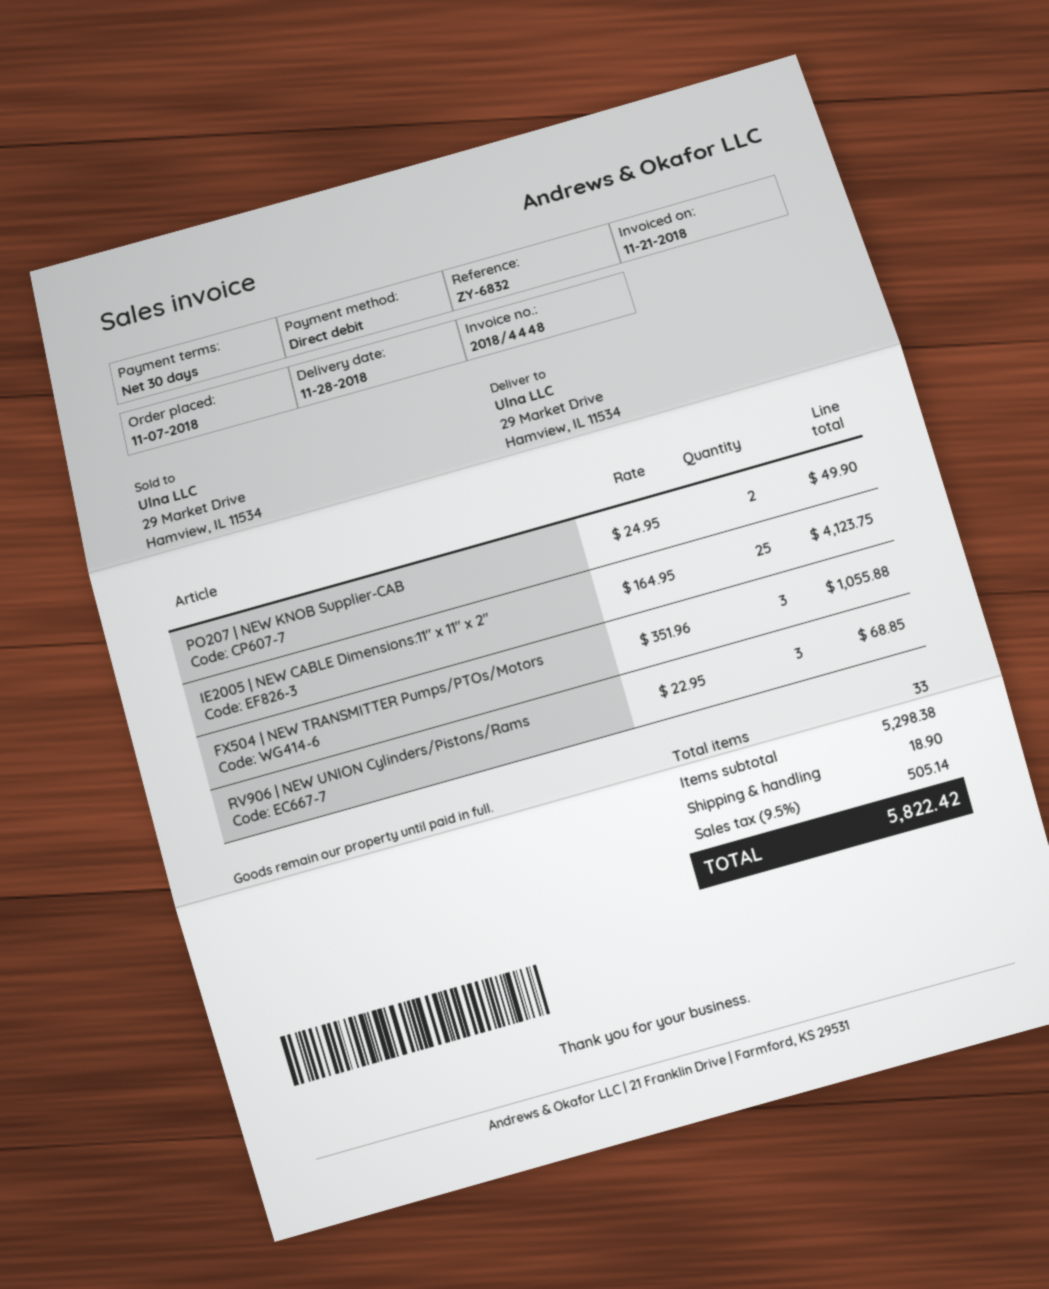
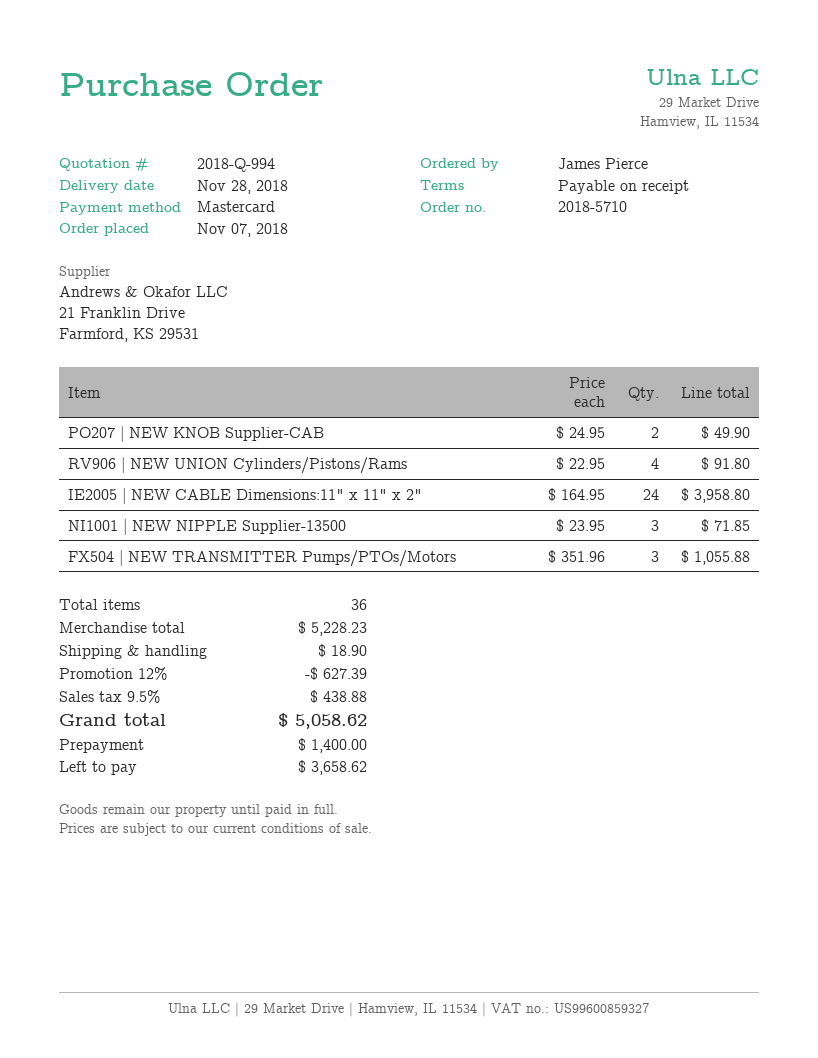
payment terms: 30 days -> on receipt
payment method: direct debit -> Mastercard
IE2005 | NEW CABLE Dimensions:11" x 11" x 2": 25 x 164.95 = 4123.75 -> 24 x 164.95 = 3958.80
RV906 | NEW UNION Cylinders/Pistons/Rams: 3 x 22.95 = 68.85 -> 4 x 22.95 = 91.80
NI1001 | NEW NIPPLE Supplier-13500: none -> 3 x 23.95 = 71.85
total quantity: 33 -> 36
subtotal: 5298.38 -> 5228.23
discount: none -> 12% = 627.39
tax: 9.5% = 505.14 -> 9.5% = 438.88
total: 5822.42 -> 5058.62

